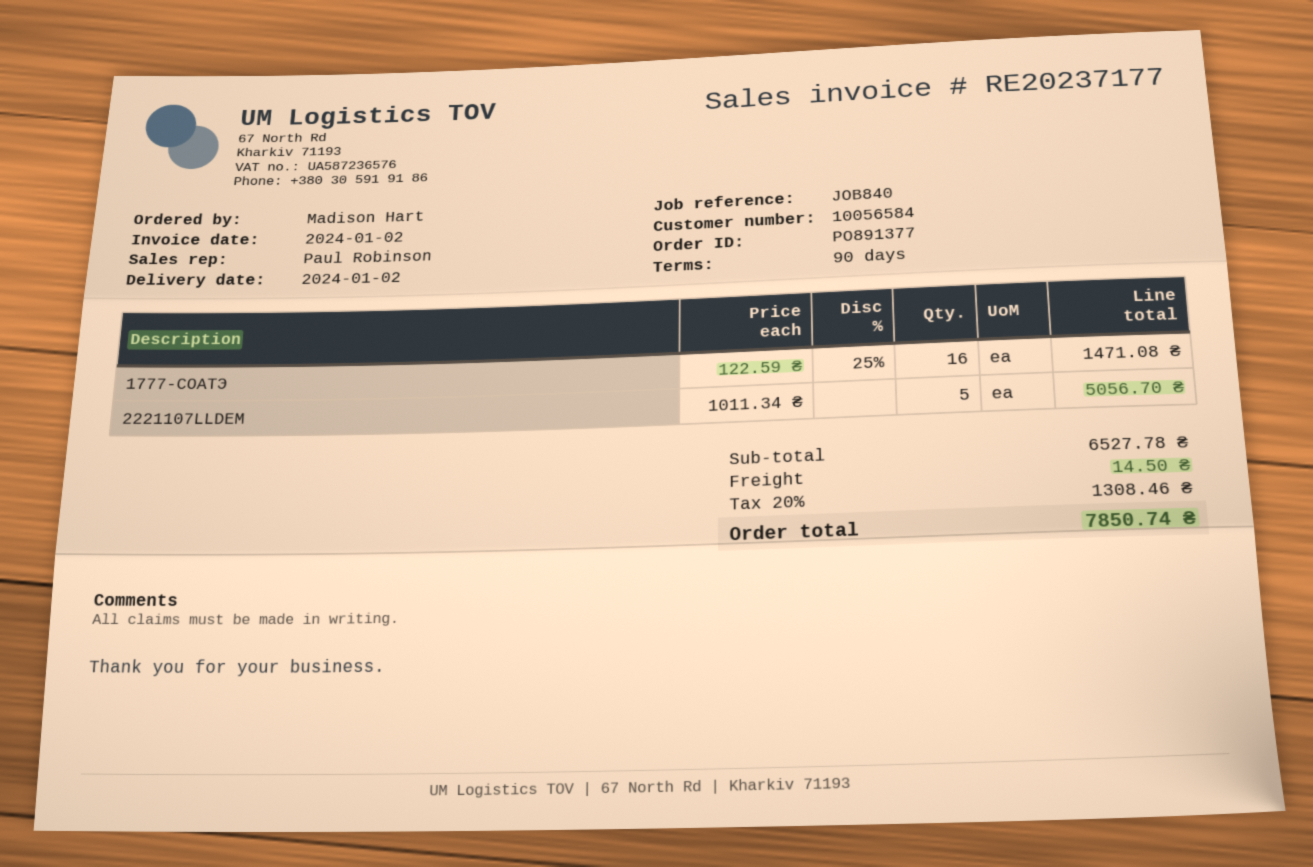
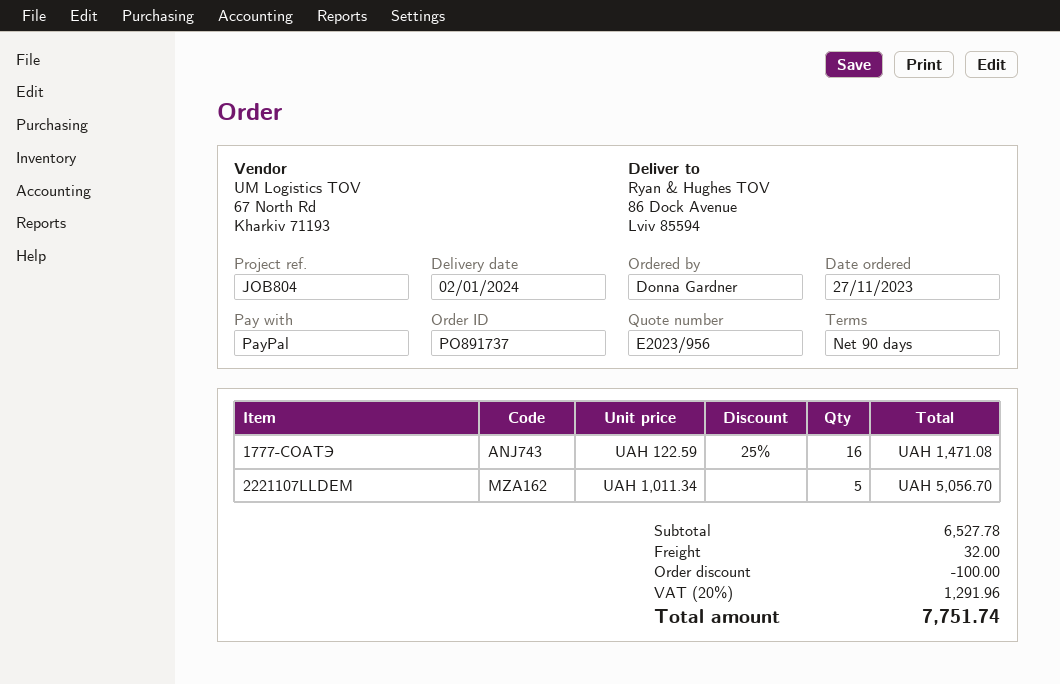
order number: PO891377 -> PO891737
reference: JOB840 -> JOB804
ordered by: Madison Hart -> Donna Gardner
discount: none -> 100.00
shipping: 14.50 -> 32.00
tax: 20% = 1308.46 -> 20% = 1291.96
total: 7850.74 -> 7751.74

